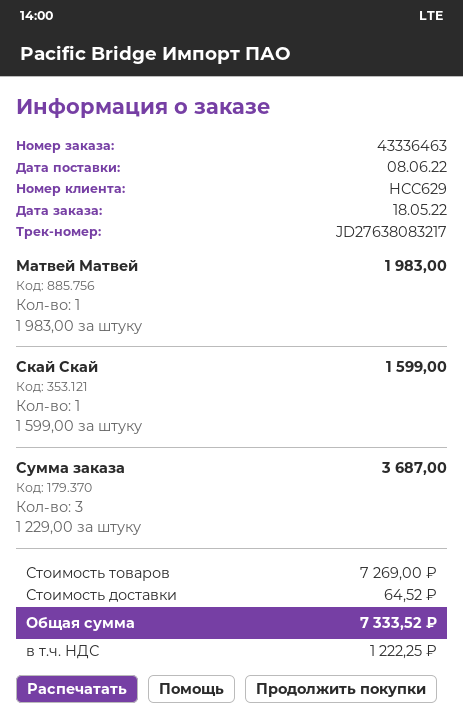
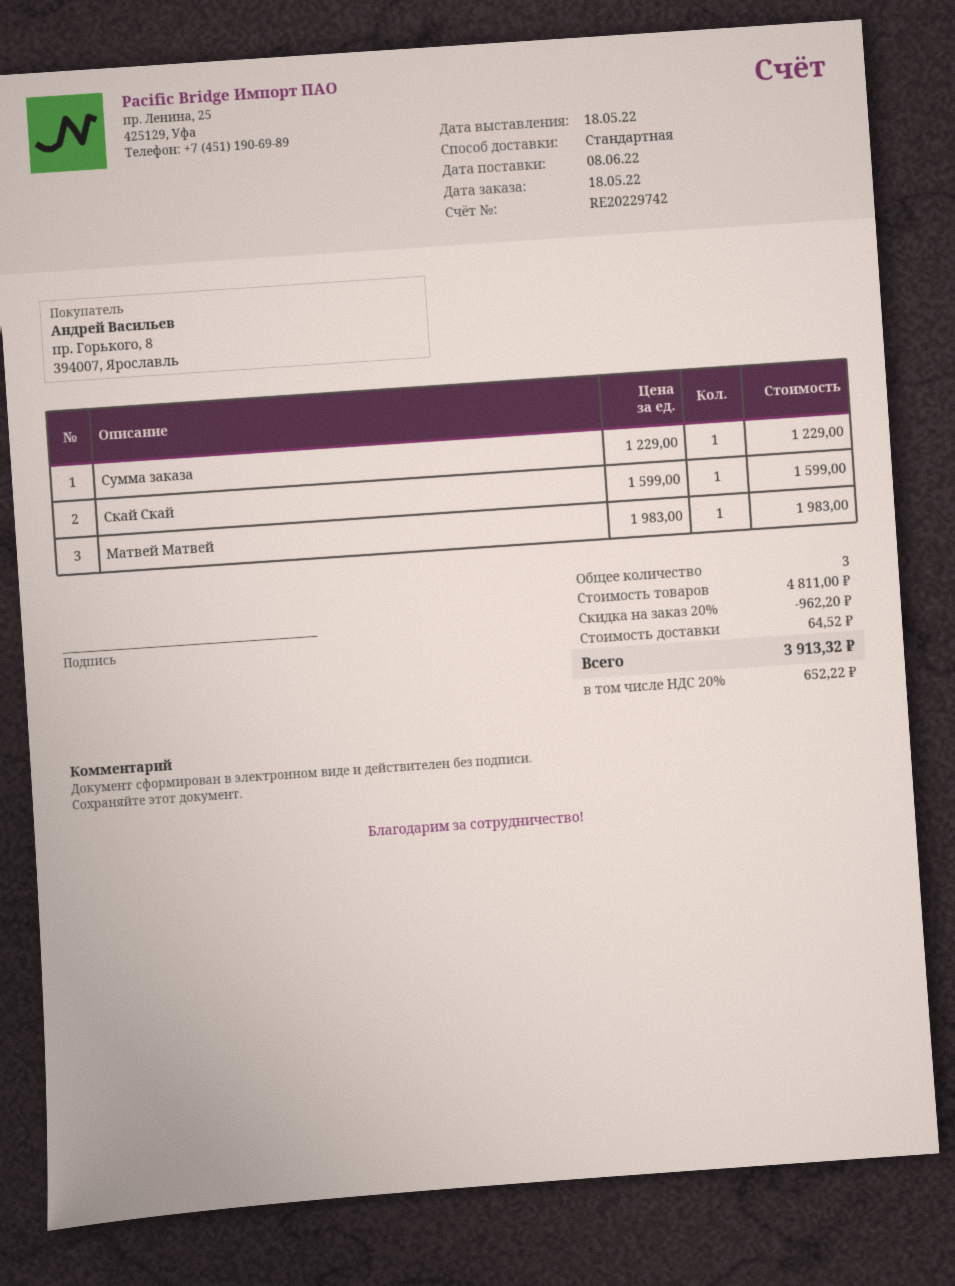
Сумма заказа: 3 x 1229.00 = 3687.00 -> 1 x 1229.00 = 1229.00
subtotal: 7269.00 -> 4811.00
discount: none -> 20% = 962.20
tax: 1222.25 -> 652.22
total: 7333.52 -> 3913.32

